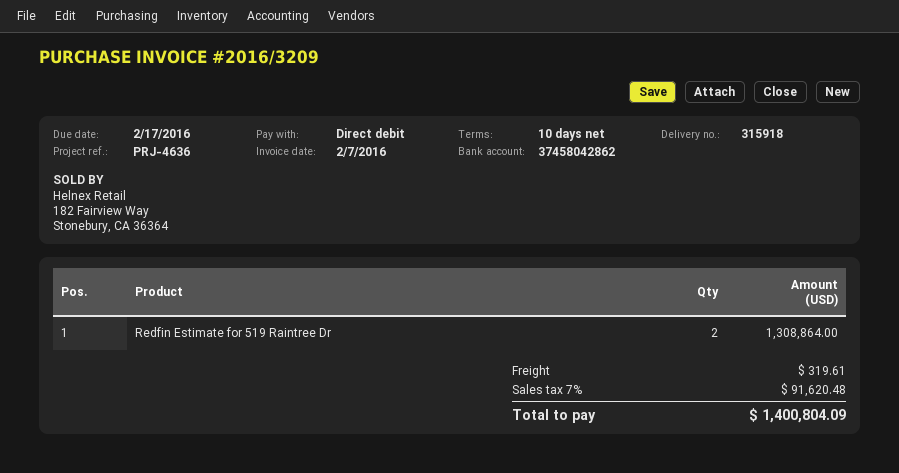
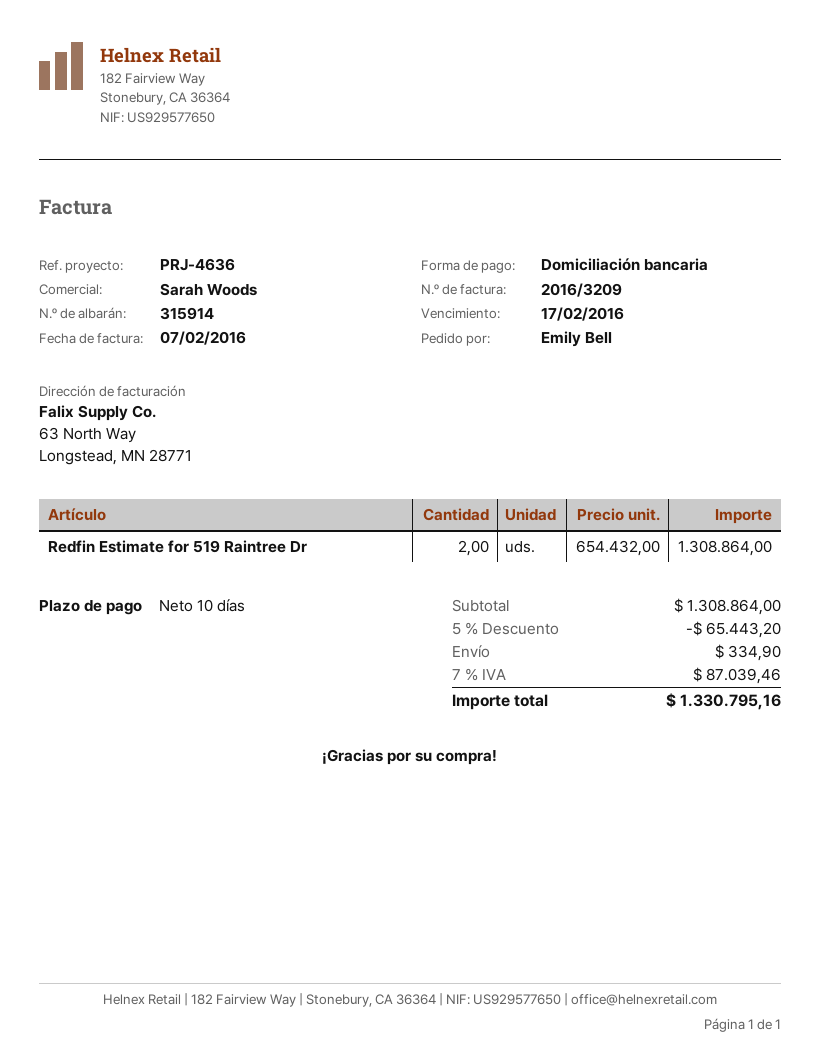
delivery note number: 315918 -> 315914
discount: none -> 5% = 65443.20
shipping: 319.61 -> 334.90
tax: 7% = 91620.48 -> 7% = 87039.46
total: 1400804.09 -> 1330795.16

